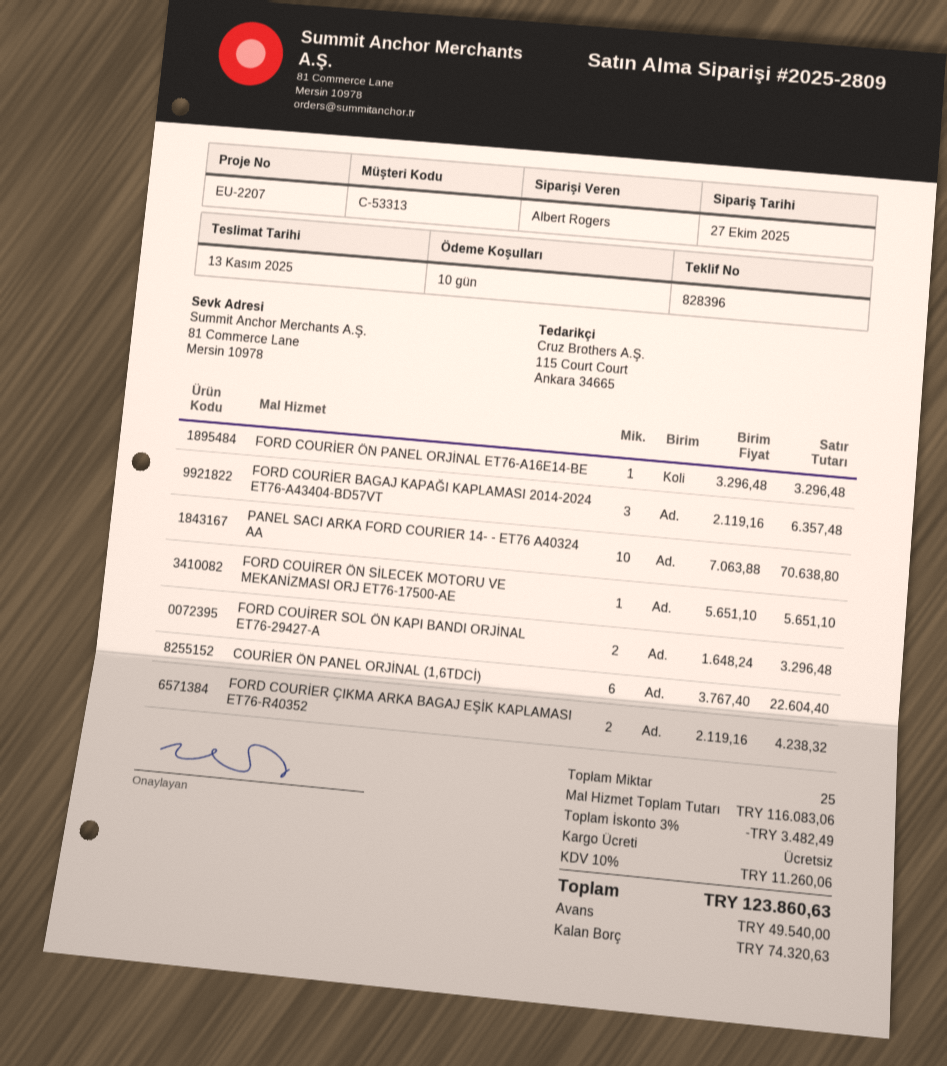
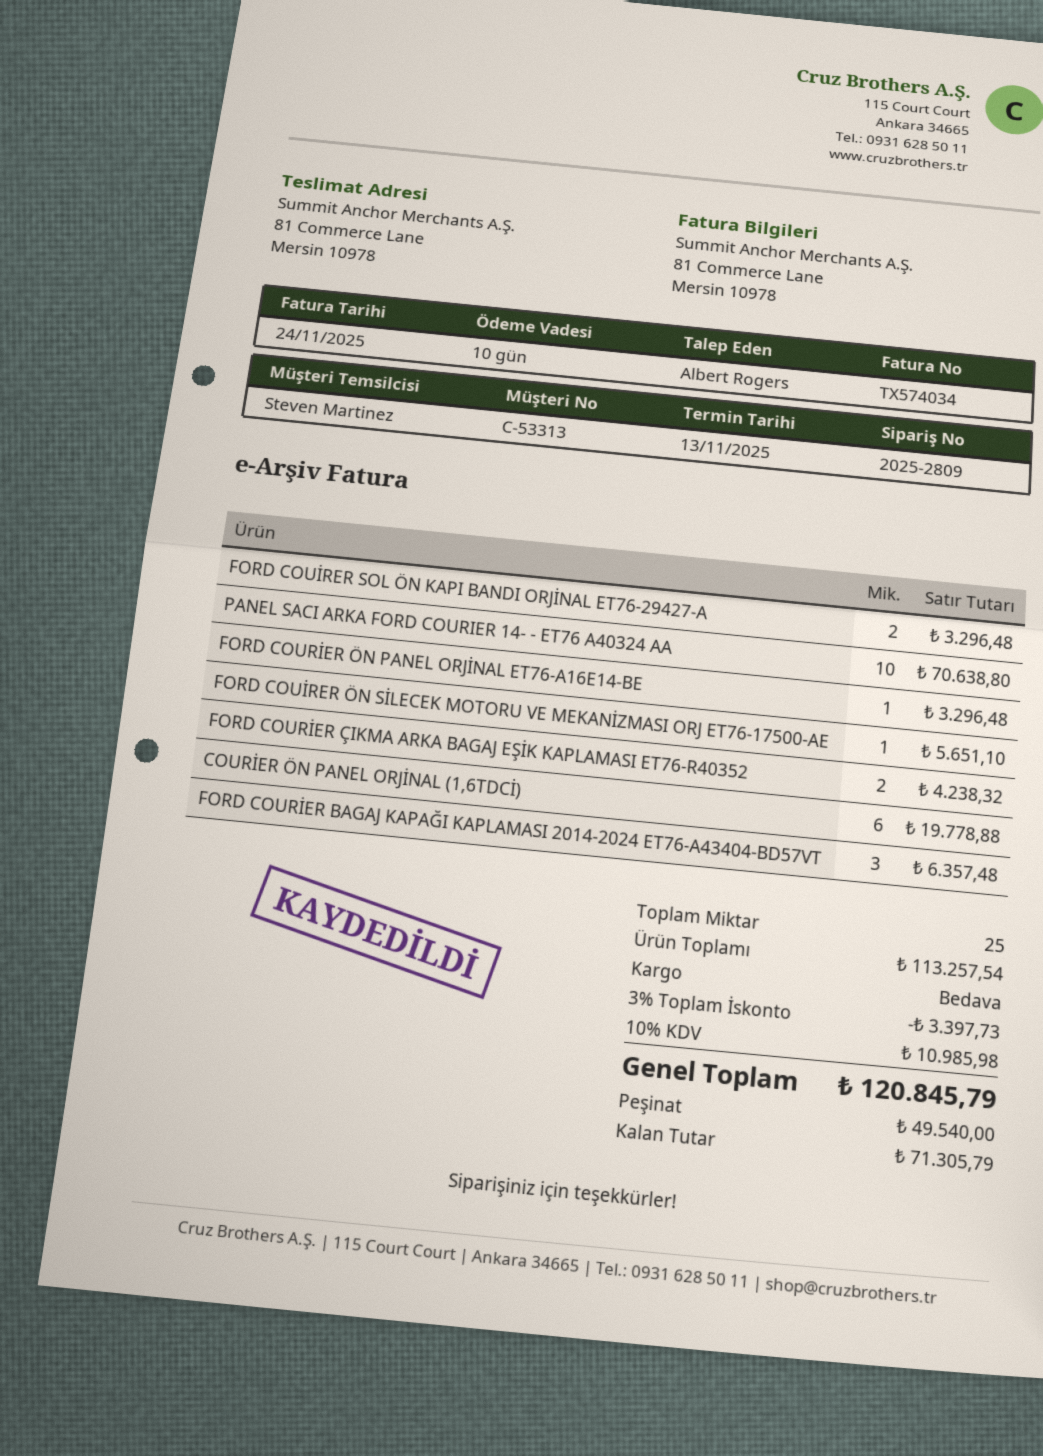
COURİER ÖN PANEL ORJİNAL (1,6TDCİ): 6 for 22604.40 -> 6 for 19778.88
subtotal: 116083.06 -> 113257.54
discount: 3% = 3482.49 -> 3% = 3397.73
tax: 10% = 11260.06 -> 10% = 10985.98
total: 123860.63 -> 120845.79
balance: 74320.63 -> 71305.79

